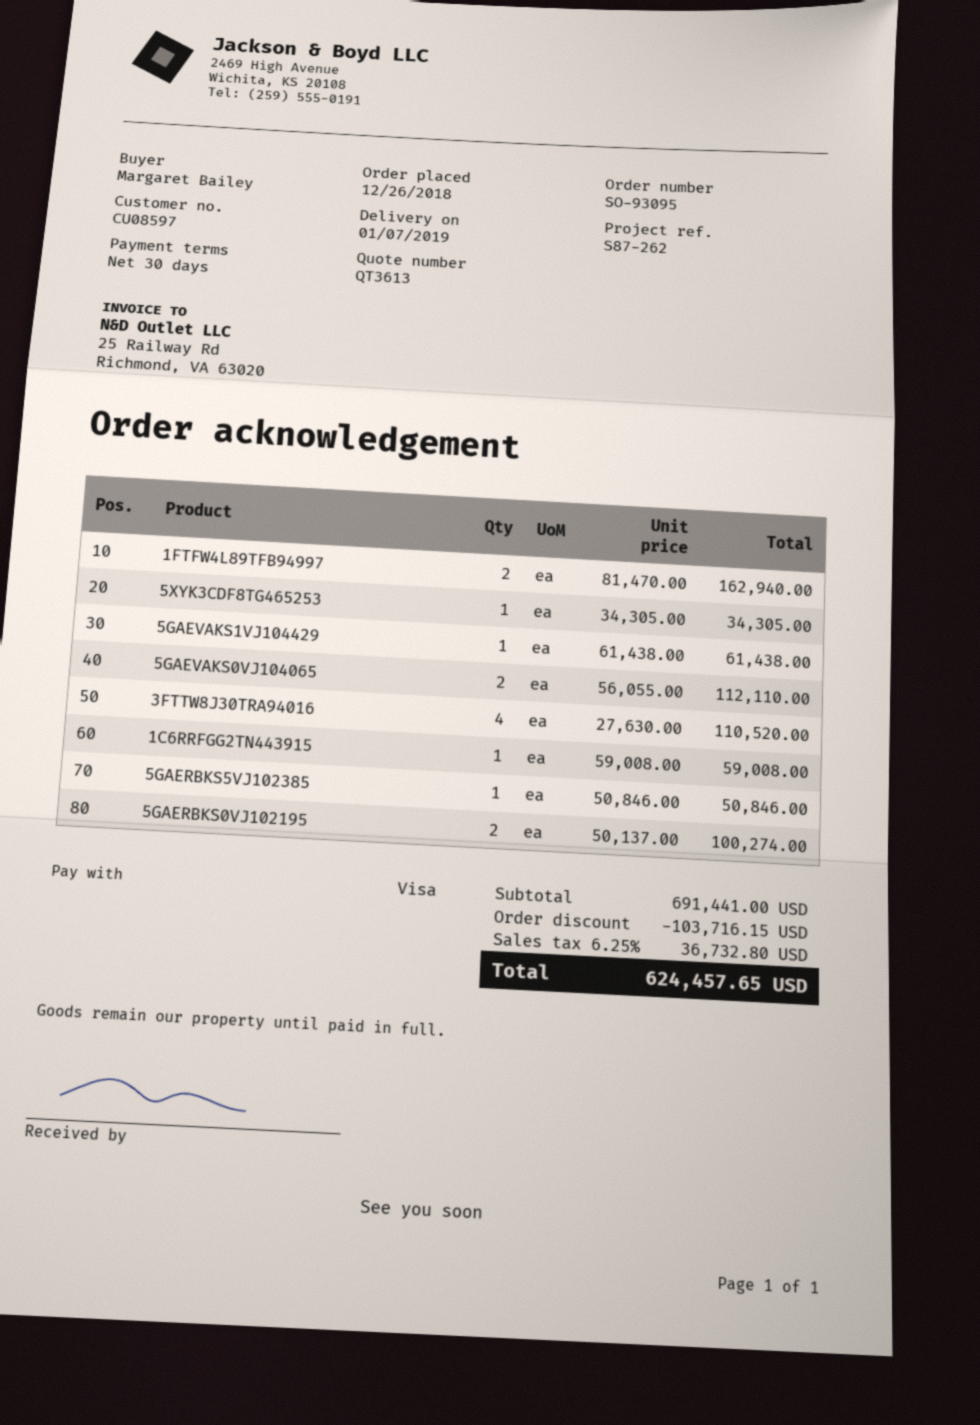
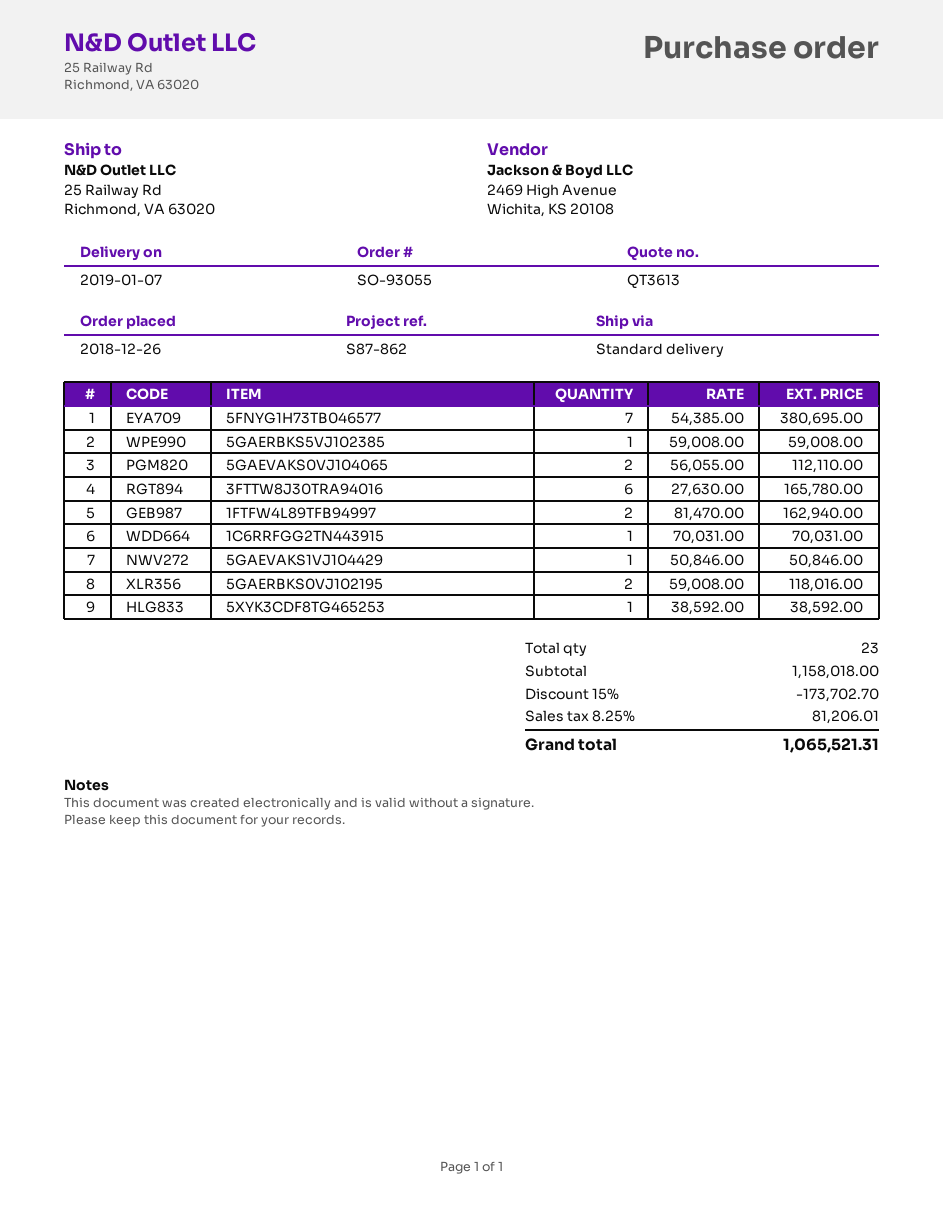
order number: SO-93095 -> SO-93055
reference: S87-262 -> S87-862
5XYK3CDF8TG465253: 1 x 34305.00 = 34305.00 -> 1 x 38592.00 = 38592.00
5GAEVAKS1VJ104429: 1 x 61438.00 = 61438.00 -> 1 x 50846.00 = 50846.00
3FTTW8J30TRA94016: 4 x 27630.00 = 110520.00 -> 6 x 27630.00 = 165780.00
1C6RRFGG2TN443915: 1 x 59008.00 = 59008.00 -> 1 x 70031.00 = 70031.00
5GAERBKS5VJ102385: 1 x 50846.00 = 50846.00 -> 1 x 59008.00 = 59008.00
5GAERBKS0VJ102195: 2 x 50137.00 = 100274.00 -> 2 x 59008.00 = 118016.00
5FNYG1H73TB046577: none -> 7 x 54385.00 = 380695.00
subtotal: 691441.00 -> 1158018.00
discount: 103716.15 -> 173702.70
tax: 6.25% = 36732.80 -> 8.25% = 81206.01
total: 624457.65 -> 1065521.31

